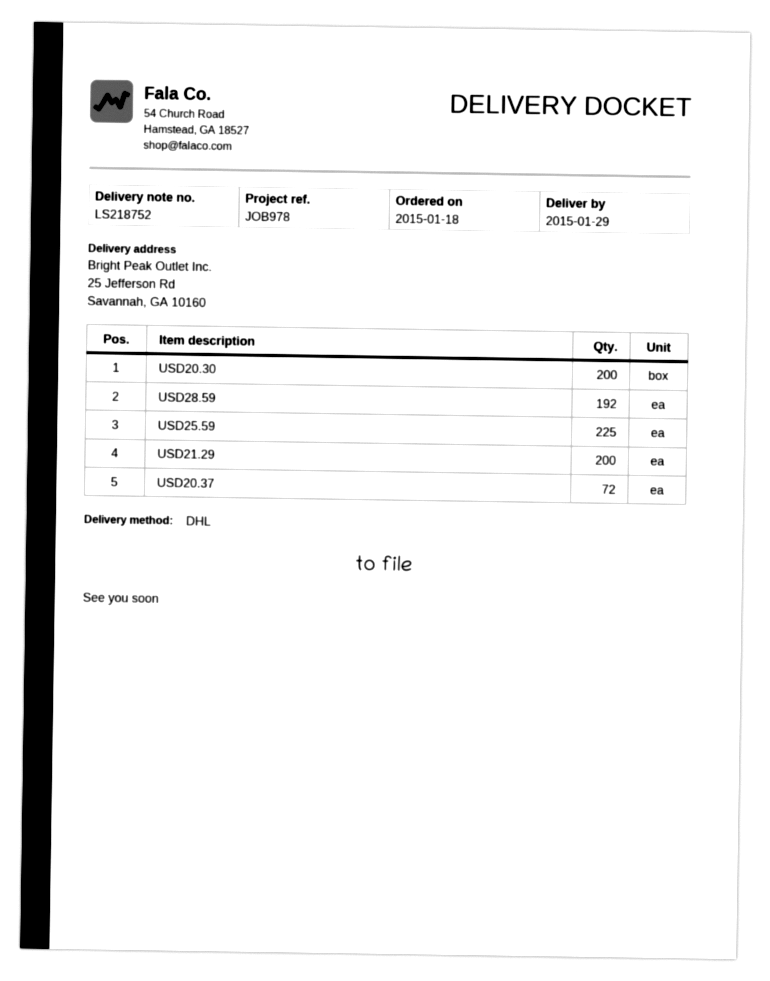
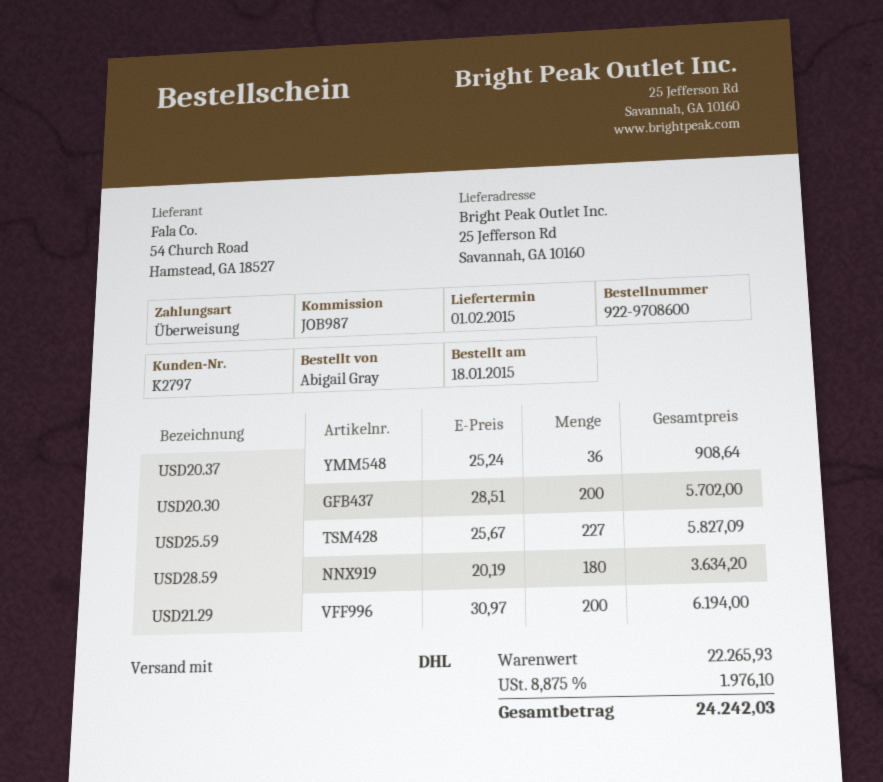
delivery date: 2015-01-29 -> 2015-02-01
reference: JOB978 -> JOB987
USD28.59: 192 -> 180
USD25.59: 225 -> 227
USD20.37: 72 -> 36

